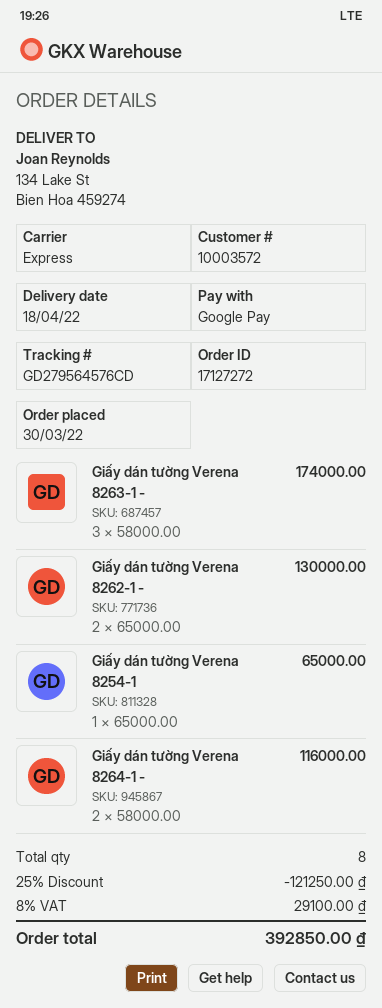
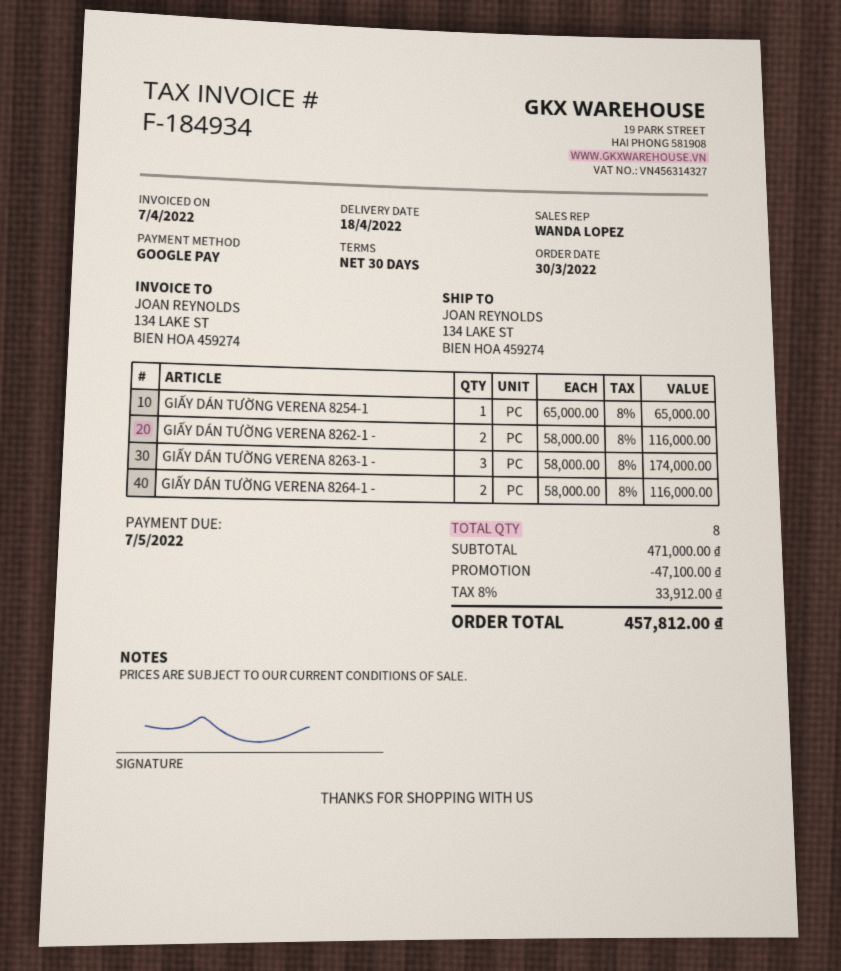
Giấy dán tường Verena 8262-1 -: 2 x 65000.00 = 130000.00 -> 2 x 58000.00 = 116000.00
discount: 121250.00 -> 47100.00
tax: 8% = 29100.00 -> 8% = 33912.00
total: 392850.00 -> 457812.00

